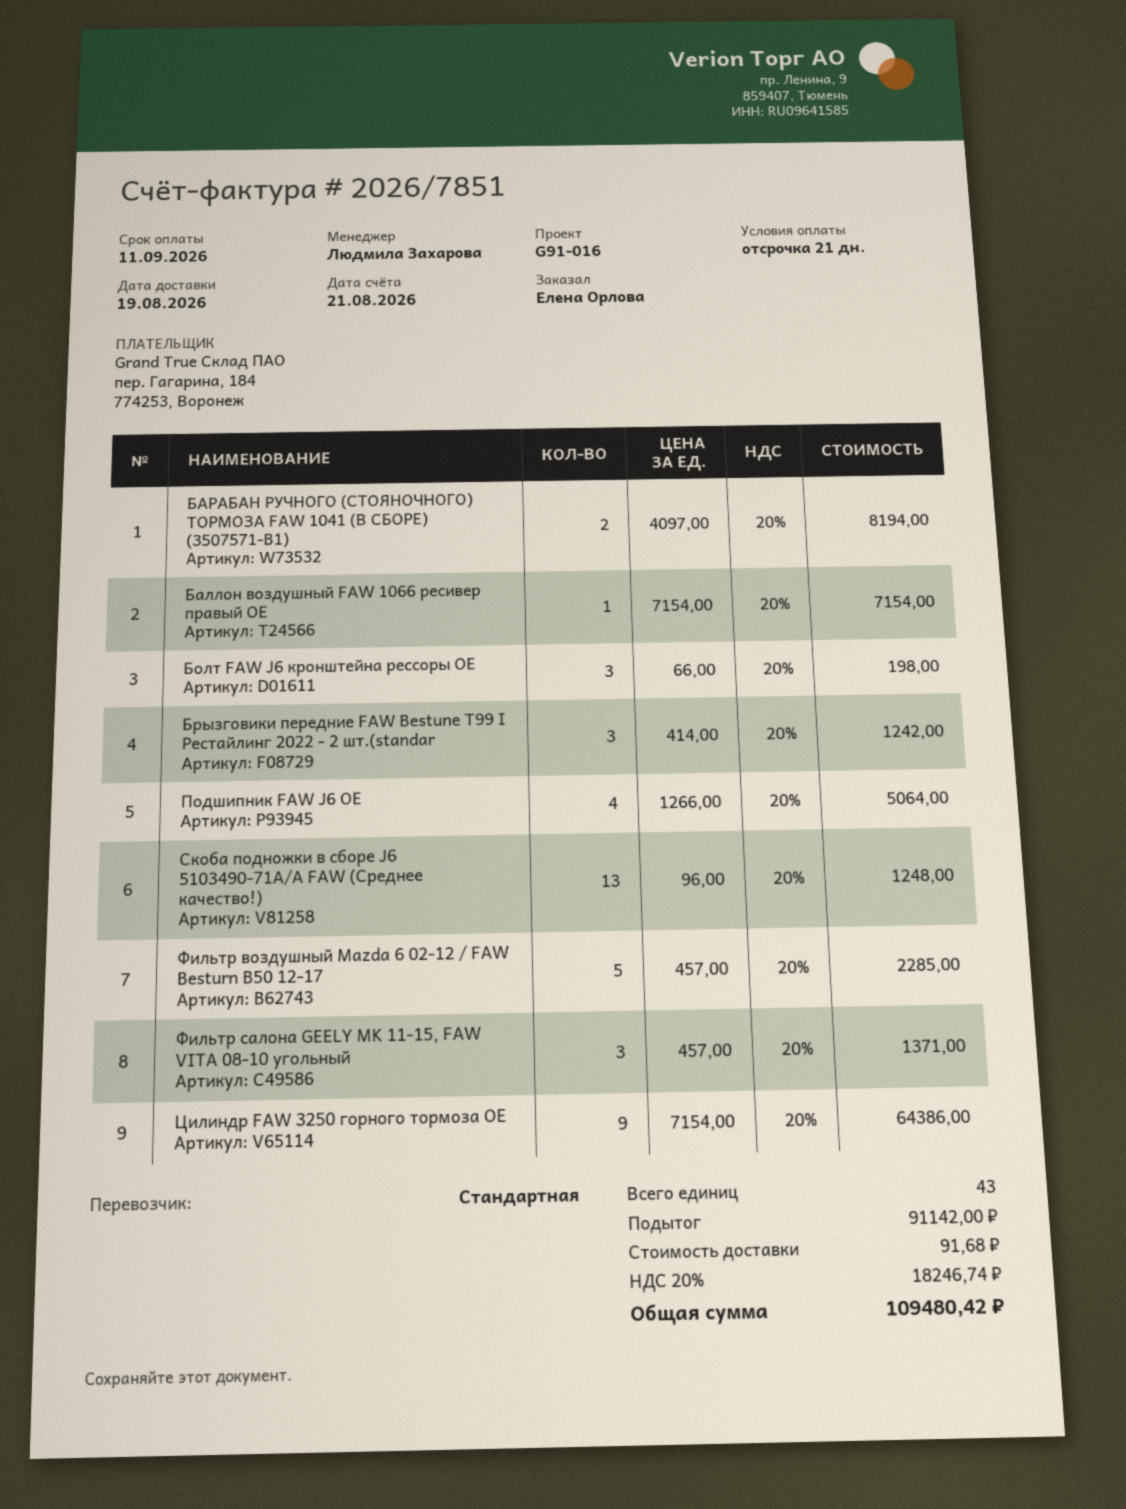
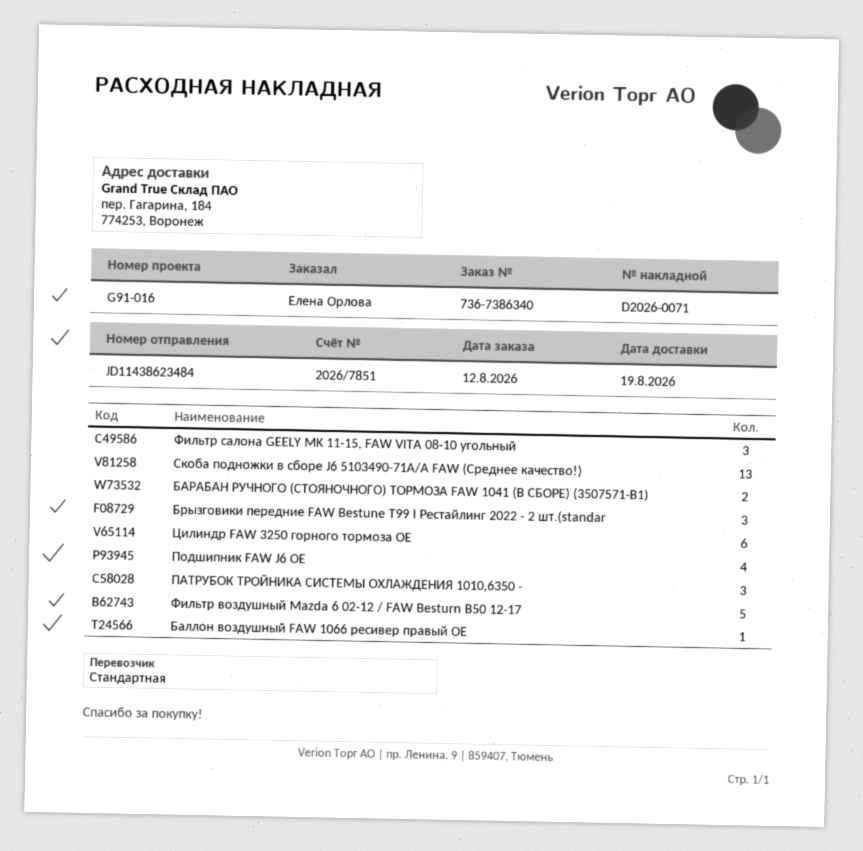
Болт FAW J6 кронштейна рессоры OE: 3 -> none
Цилиндр FAW 3250 горного тормоза OE: 9 -> 6
ПАТРУБОК ТРОЙНИКА СИСТЕМЫ ОХЛАЖДЕНИЯ 1010,6350 -: none -> 3

